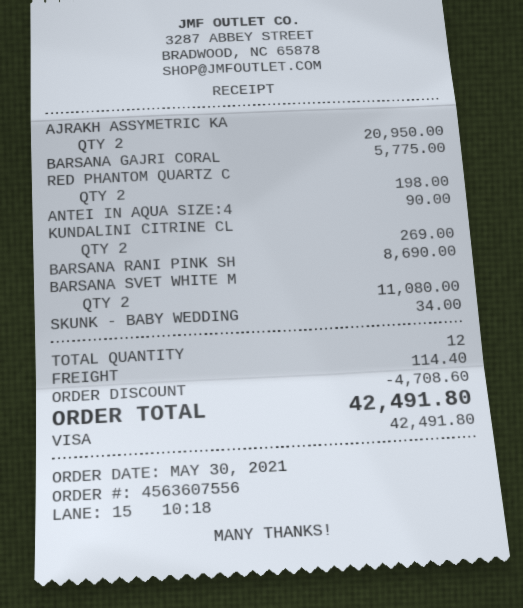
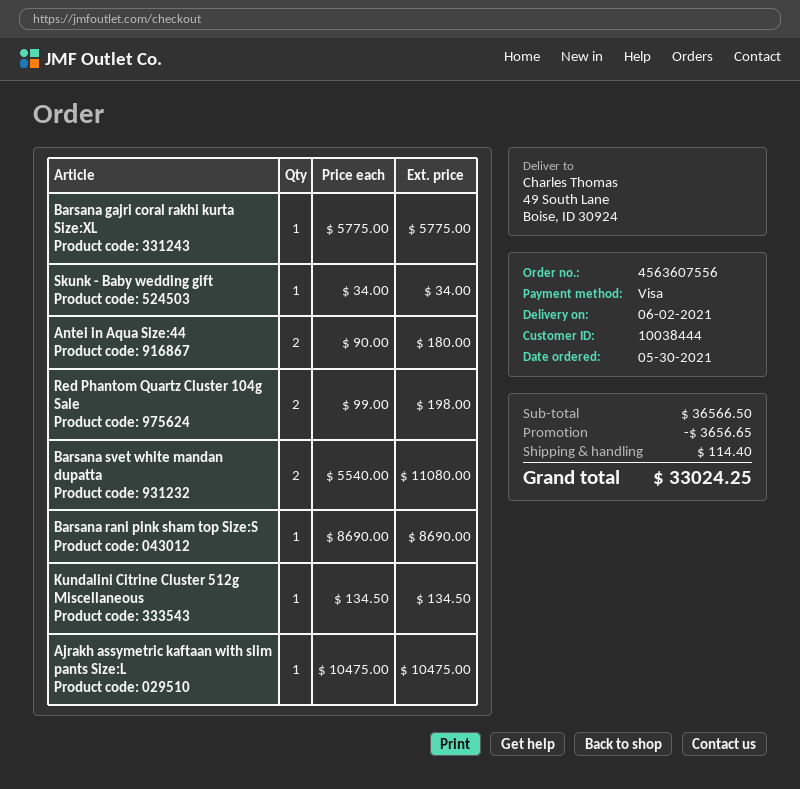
AJRAKH ASSYMETRIC KA: 2 for 20950.00 -> 1 for 10475.00
ANTEI IN AQUA SIZE:4: 1 for 90.00 -> 2 for 180.00
KUNDALINI CITRINE CL: 2 for 269.00 -> 1 for 134.50
discount: 4708.60 -> 3656.65
total: 42491.80 -> 33024.25

